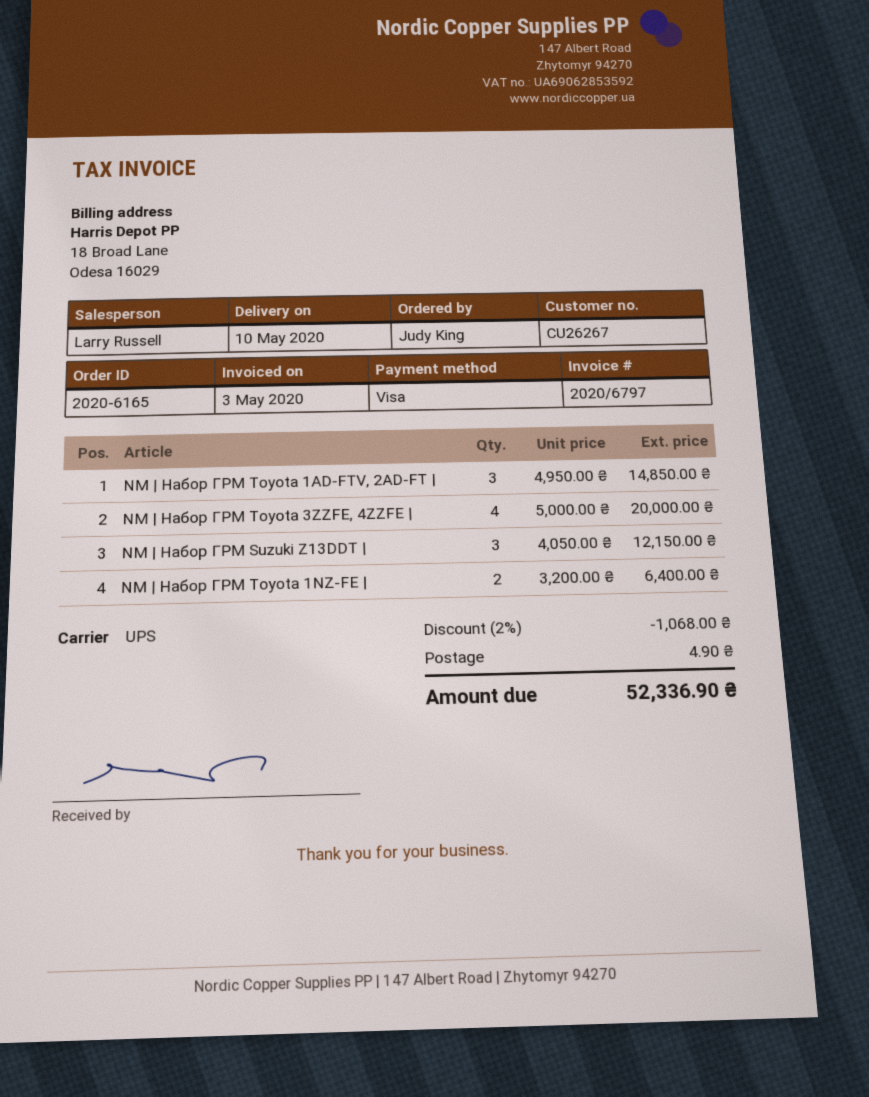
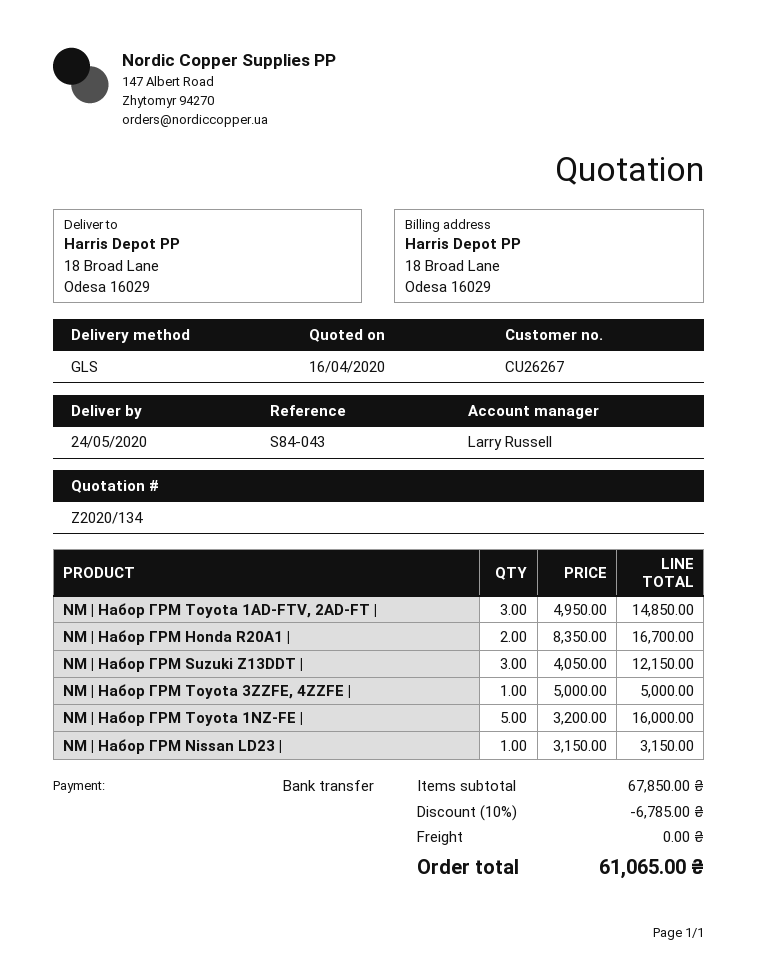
delivery date: 2020-05-10 -> 2020-05-24
payment method: Visa -> bank transfer
shipping method: UPS -> GLS
NM | Набор ГРМ Toyota 3ZZFE, 4ZZFE |: 4 x 5000.00 = 20000.00 -> 1 x 5000.00 = 5000.00
NM | Набор ГРМ Toyota 1NZ-FE |: 2 x 3200.00 = 6400.00 -> 5 x 3200.00 = 16000.00
NM | Набор ГРМ Honda R20A1 |: none -> 2 x 8350.00 = 16700.00
NM | Набор ГРМ Nissan LD23 |: none -> 1 x 3150.00 = 3150.00
discount: 2% = 1068.00 -> 10% = 6785.00
shipping: 4.90 -> 0.00
total: 52336.90 -> 61065.00

